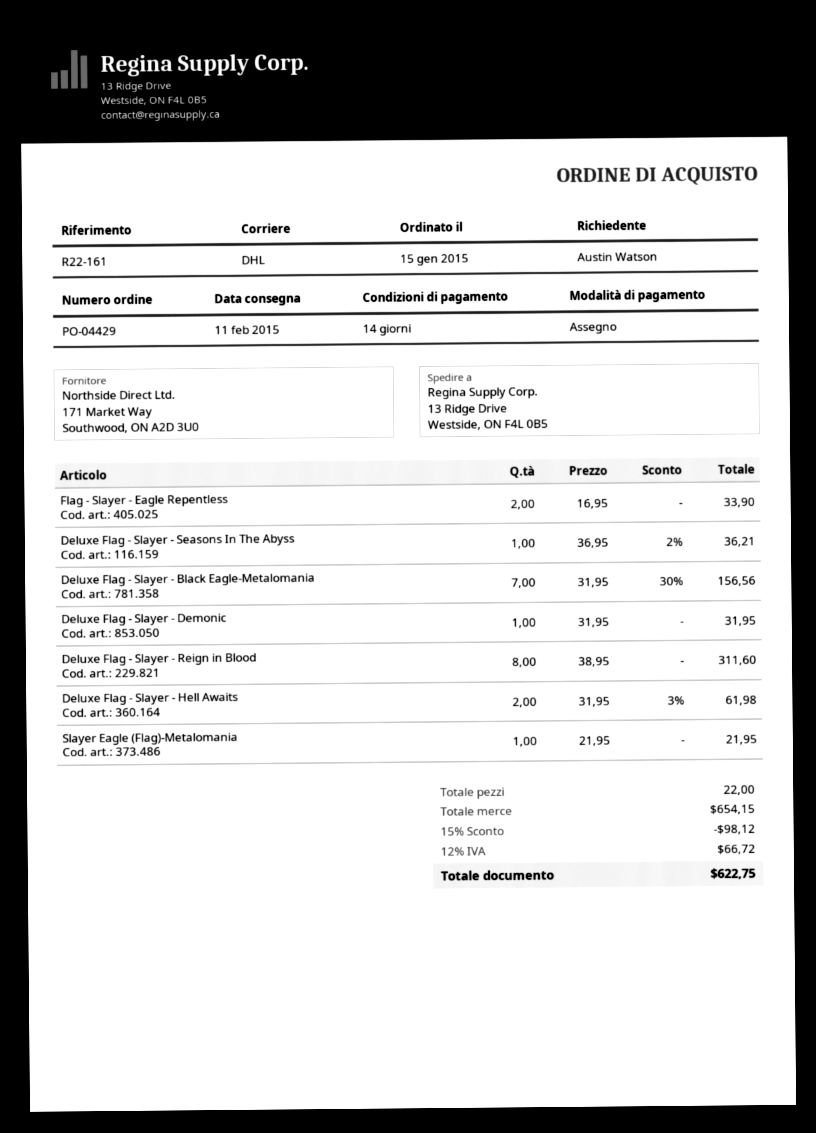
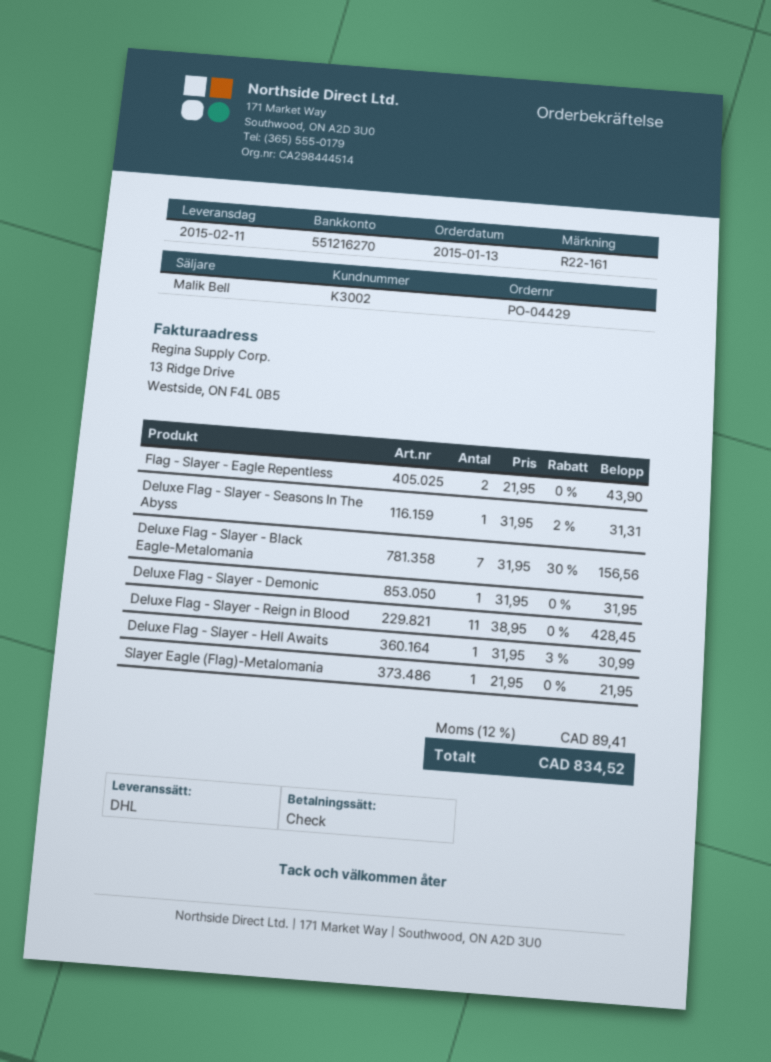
order date: 2015-01-15 -> 2015-01-13
Flag - Slayer - Eagle Repentless: 2 x 16.95 = 33.90 -> 2 x 21.95 = 43.90
Deluxe Flag - Slayer - Seasons In The Abyss: 1 x 36.95 - 2% = 36.21 -> 1 x 31.95 - 2% = 31.31
Deluxe Flag - Slayer - Reign in Blood: 8 x 38.95 = 311.60 -> 11 x 38.95 = 428.45
Deluxe Flag - Slayer - Hell Awaits: 2 x 31.95 - 3% = 61.98 -> 1 x 31.95 - 3% = 30.99
discount: 15% = 98.12 -> none
tax: 12% = 66.72 -> 12% = 89.41
total: 622.75 -> 834.52

